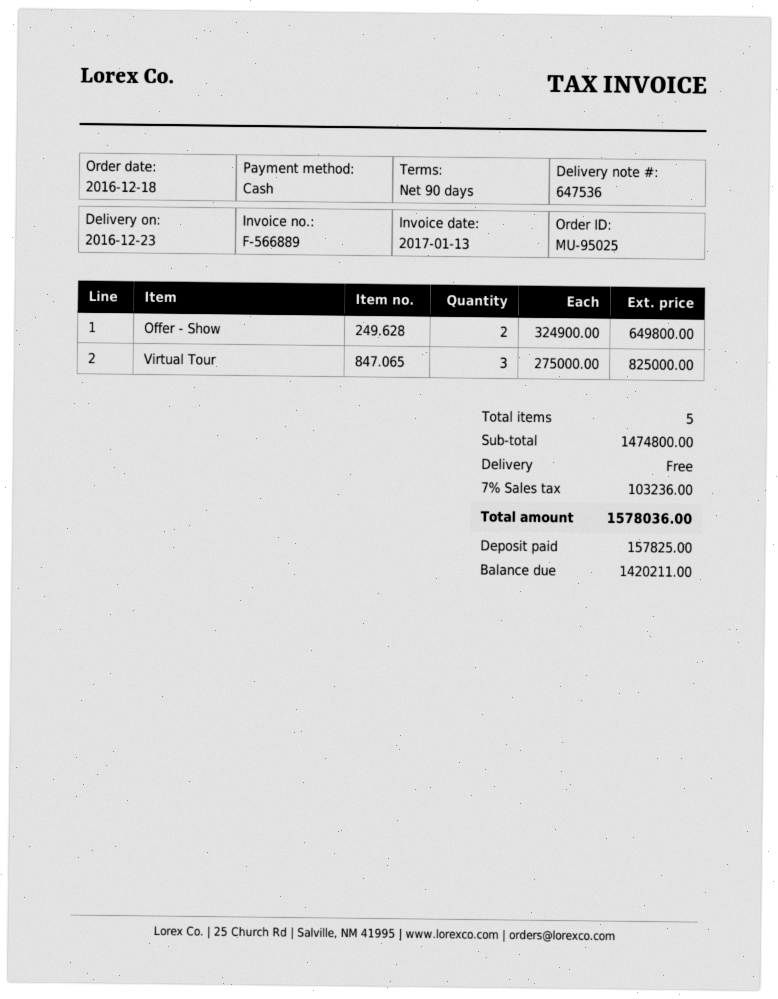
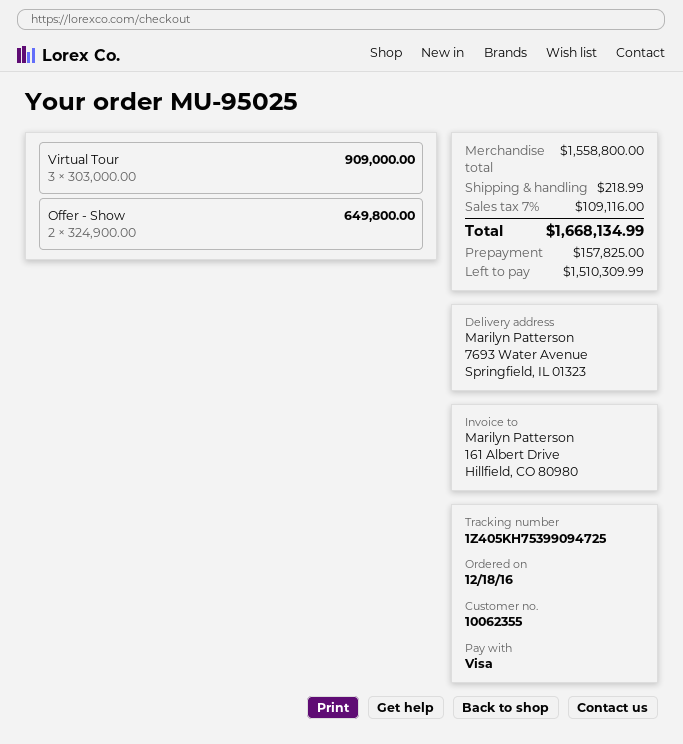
payment method: cash -> Visa
Virtual Tour: 3 x 275000.00 = 825000.00 -> 3 x 303000.00 = 909000.00
subtotal: 1474800.00 -> 1558800.00
shipping: 0.00 -> 218.99
tax: 7% = 103236.00 -> 7% = 109116.00
total: 1578036.00 -> 1668134.99
balance: 1420211.00 -> 1510309.99

